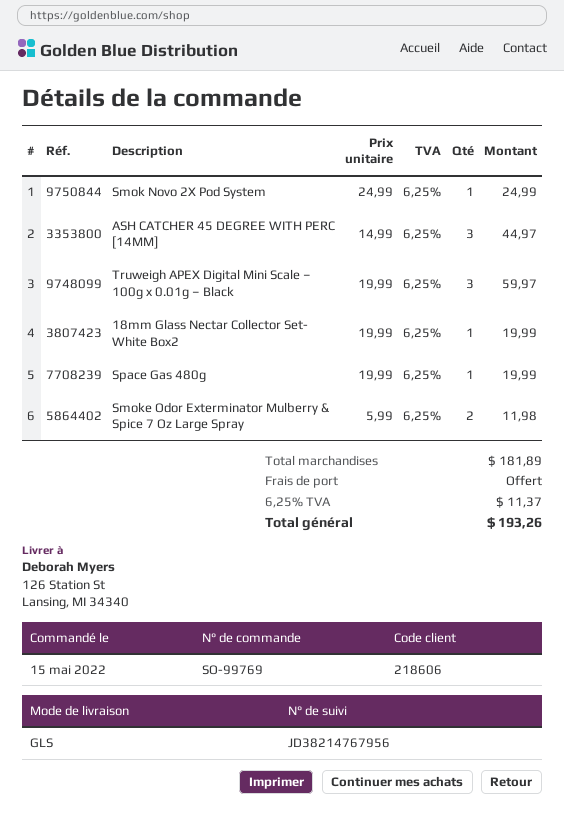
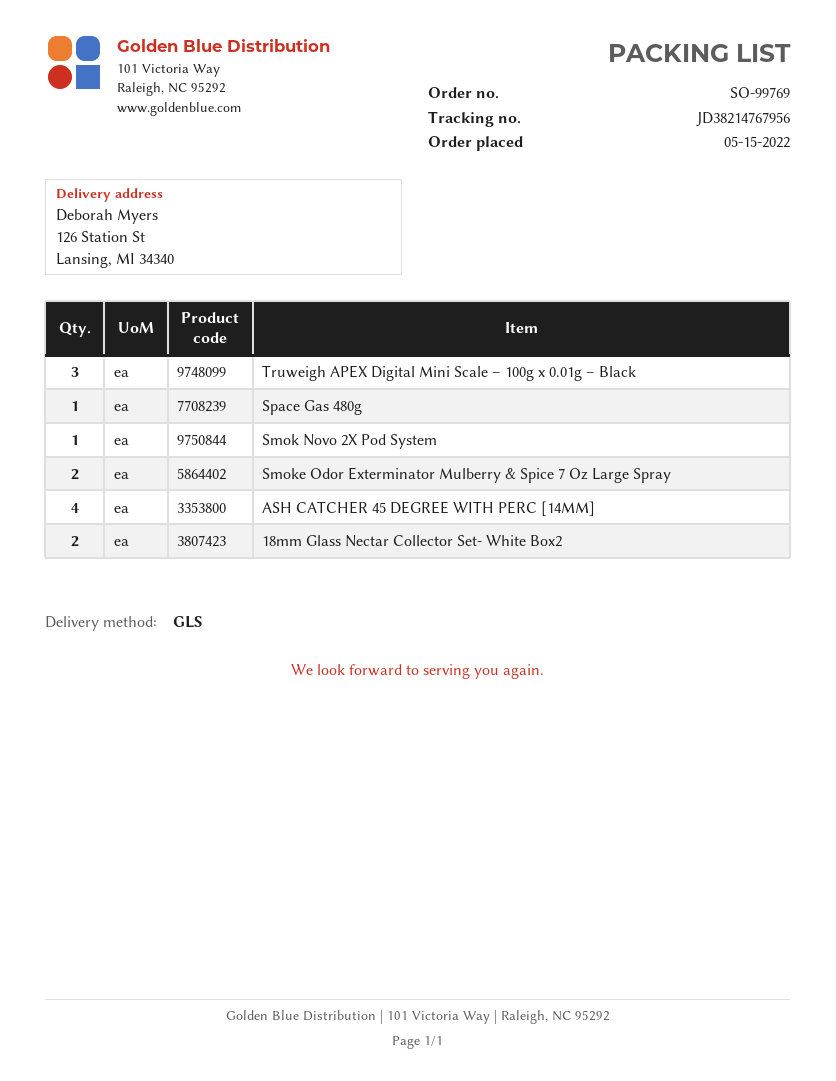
ASH CATCHER 45 DEGREE WITH PERC [14MM]: 3 -> 4
18mm Glass Nectar Collector Set- White Box2: 1 -> 2

